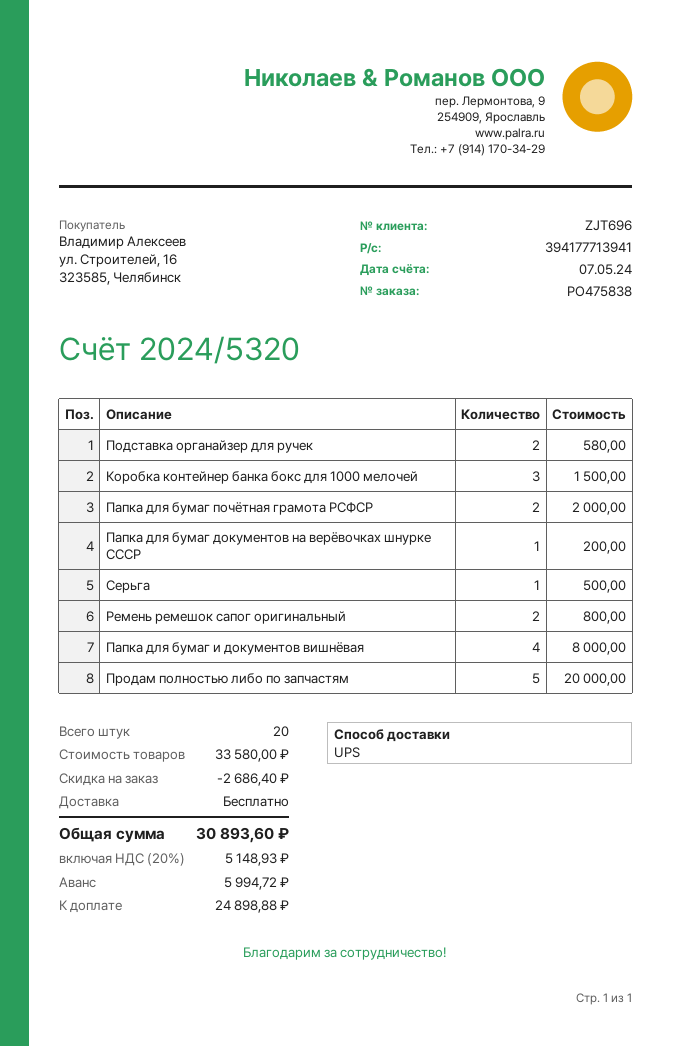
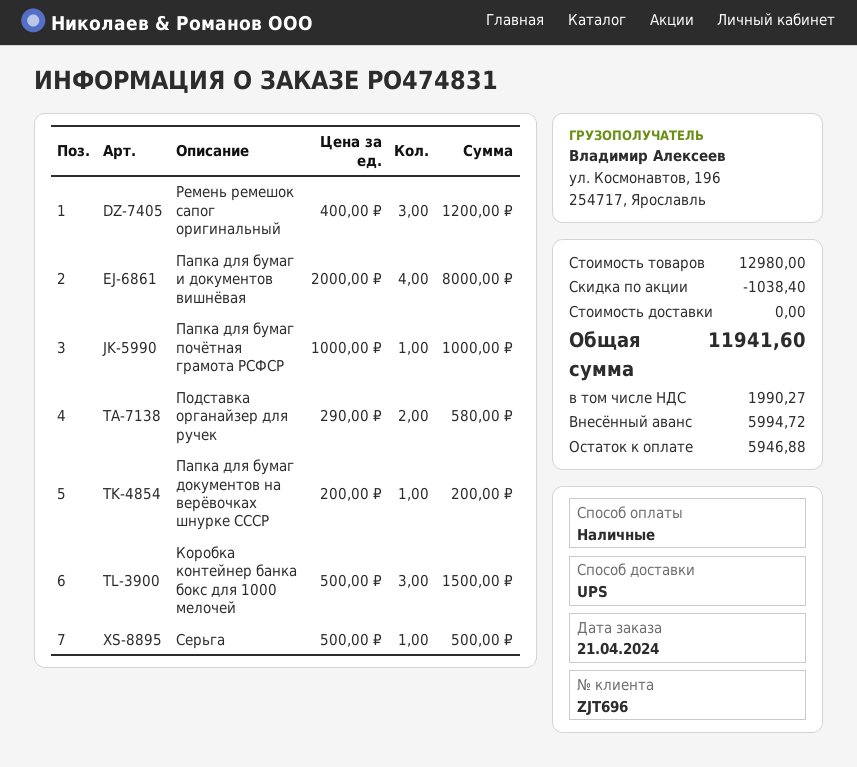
order number: PO475838 -> PO474831
Папка для бумаг почётная грамота РСФСР: 2 for 2000.00 -> 1 for 1000.00
Ремень ремешок сапог оригинальный: 2 for 800.00 -> 3 for 1200.00
Продам полностью либо по запчастям: 5 for 20000.00 -> none
subtotal: 33580.00 -> 12980.00
discount: 2686.40 -> 1038.40
tax: 5148.93 -> 1990.27
total: 30893.60 -> 11941.60
balance: 24898.88 -> 5946.88

